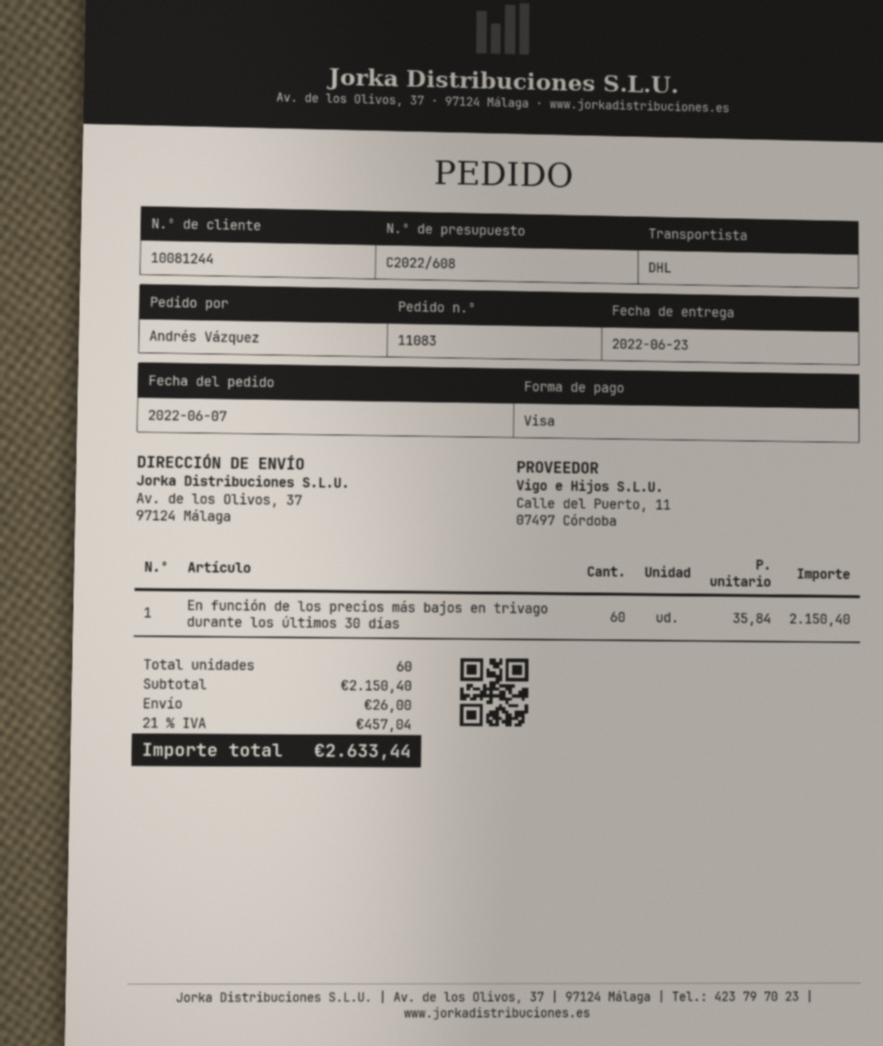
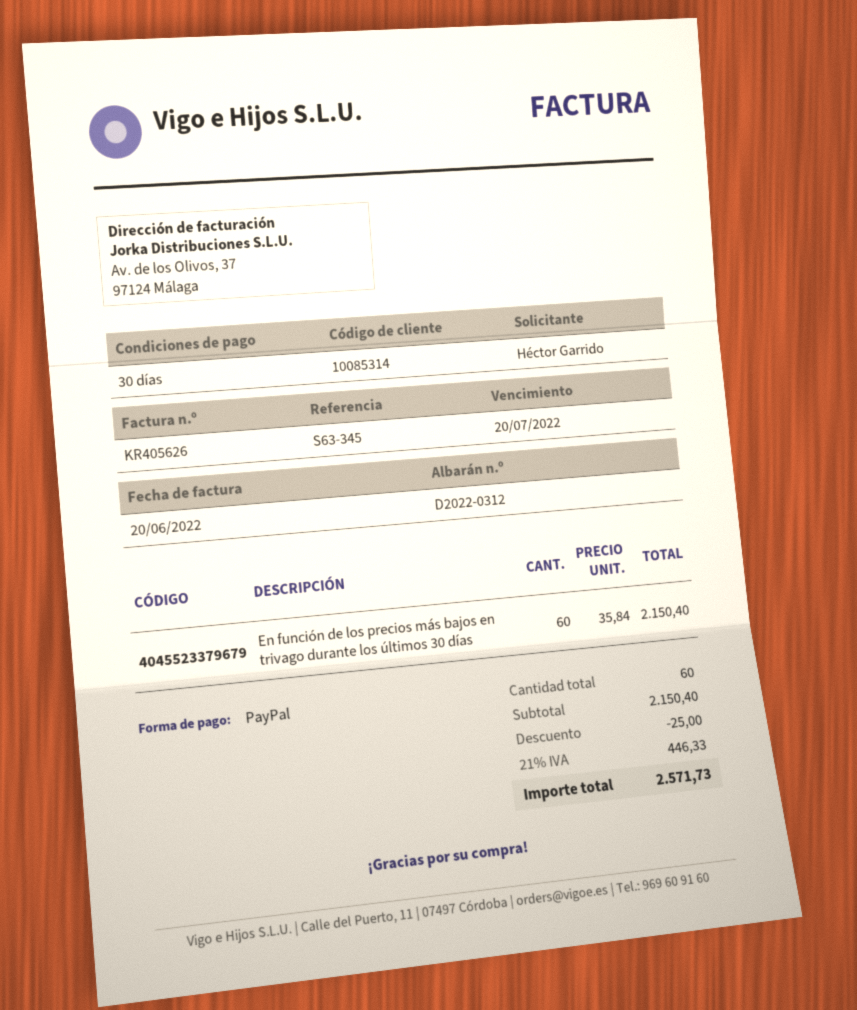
customer number: 10081244 -> 10085314
ordered by: Andrés Vázquez -> Héctor Garrido
payment method: Visa -> PayPal
discount: none -> 25.00
shipping: 26.00 -> none
tax: 21% = 457.04 -> 21% = 446.33
total: 2633.44 -> 2571.73

